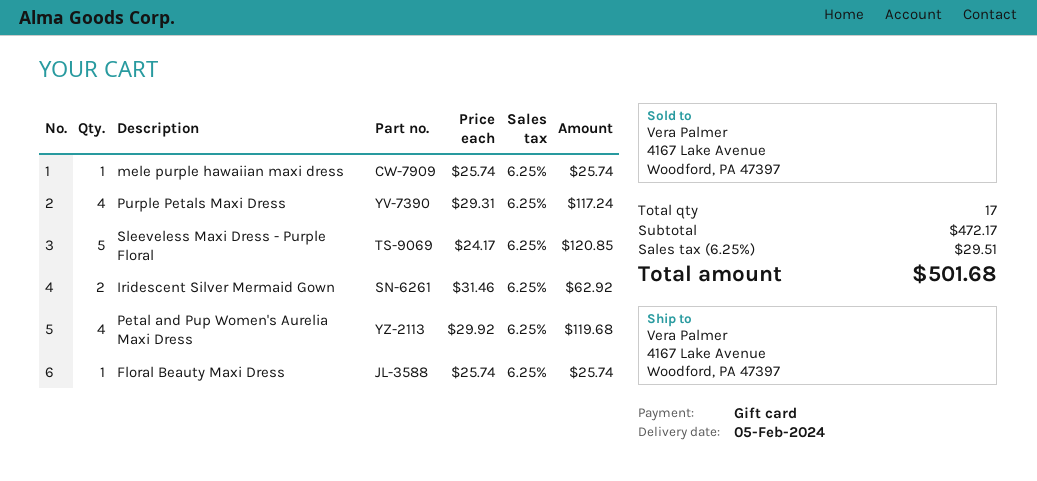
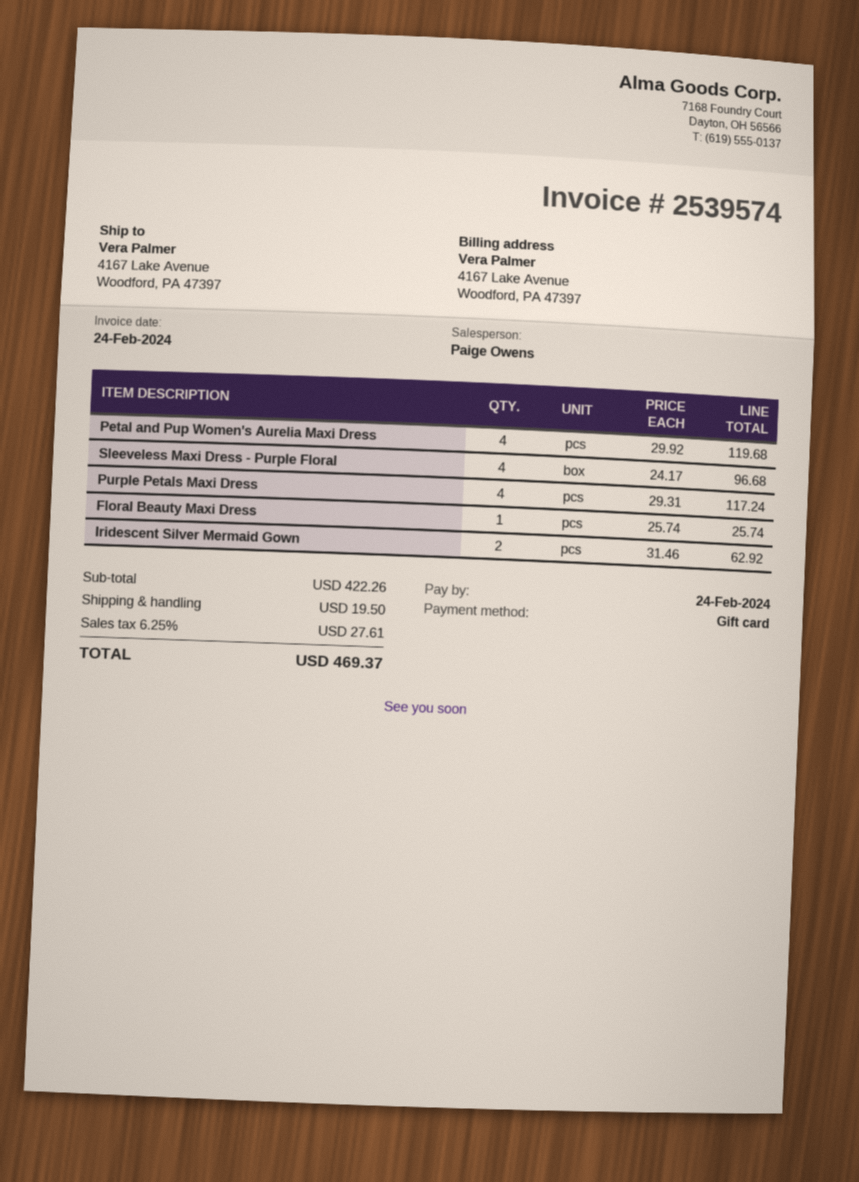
mele purple hawaiian maxi dress: 1 x 25.74 = 25.74 -> none
Sleeveless Maxi Dress - Purple Floral: 5 x 24.17 = 120.85 -> 4 x 24.17 = 96.68
subtotal: 472.17 -> 422.26
shipping: none -> 19.50
tax: 6.25% = 29.51 -> 6.25% = 27.61
total: 501.68 -> 469.37

